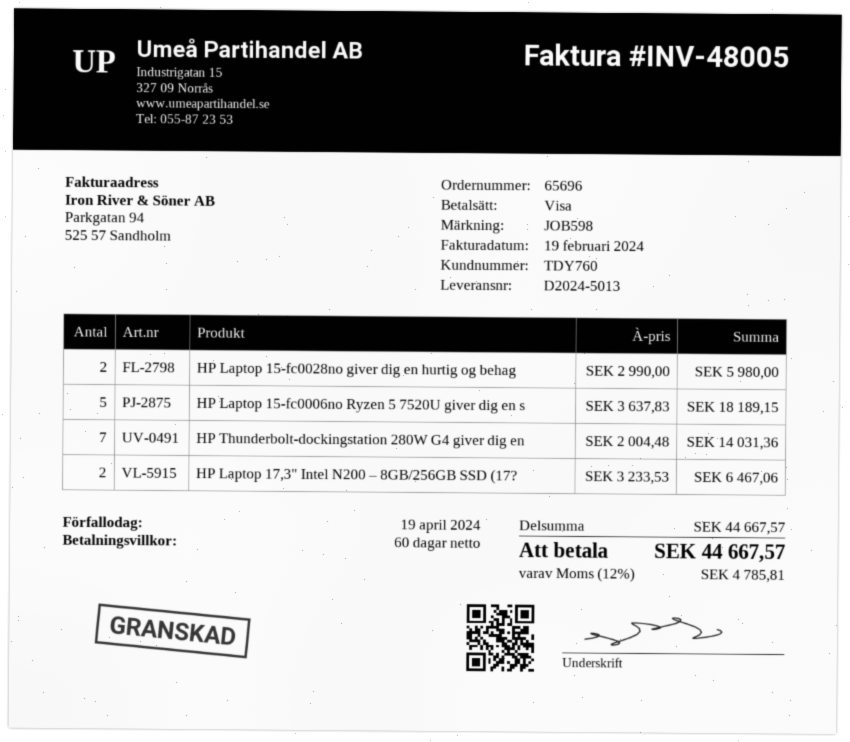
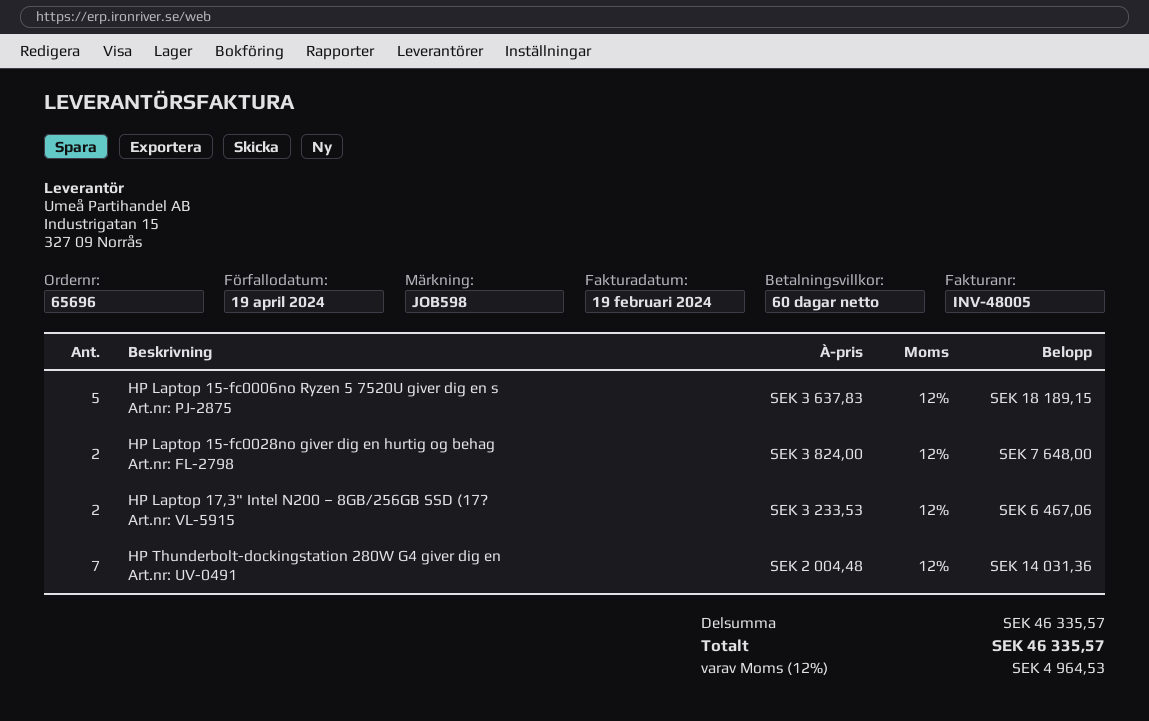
HP Laptop 15-fc0028no giver dig en hurtig og behag: 2 x 2990.00 = 5980.00 -> 2 x 3824.00 = 7648.00
subtotal: 44667.57 -> 46335.57
tax: 12% = 4785.81 -> 12% = 4964.53
total: 44667.57 -> 46335.57

